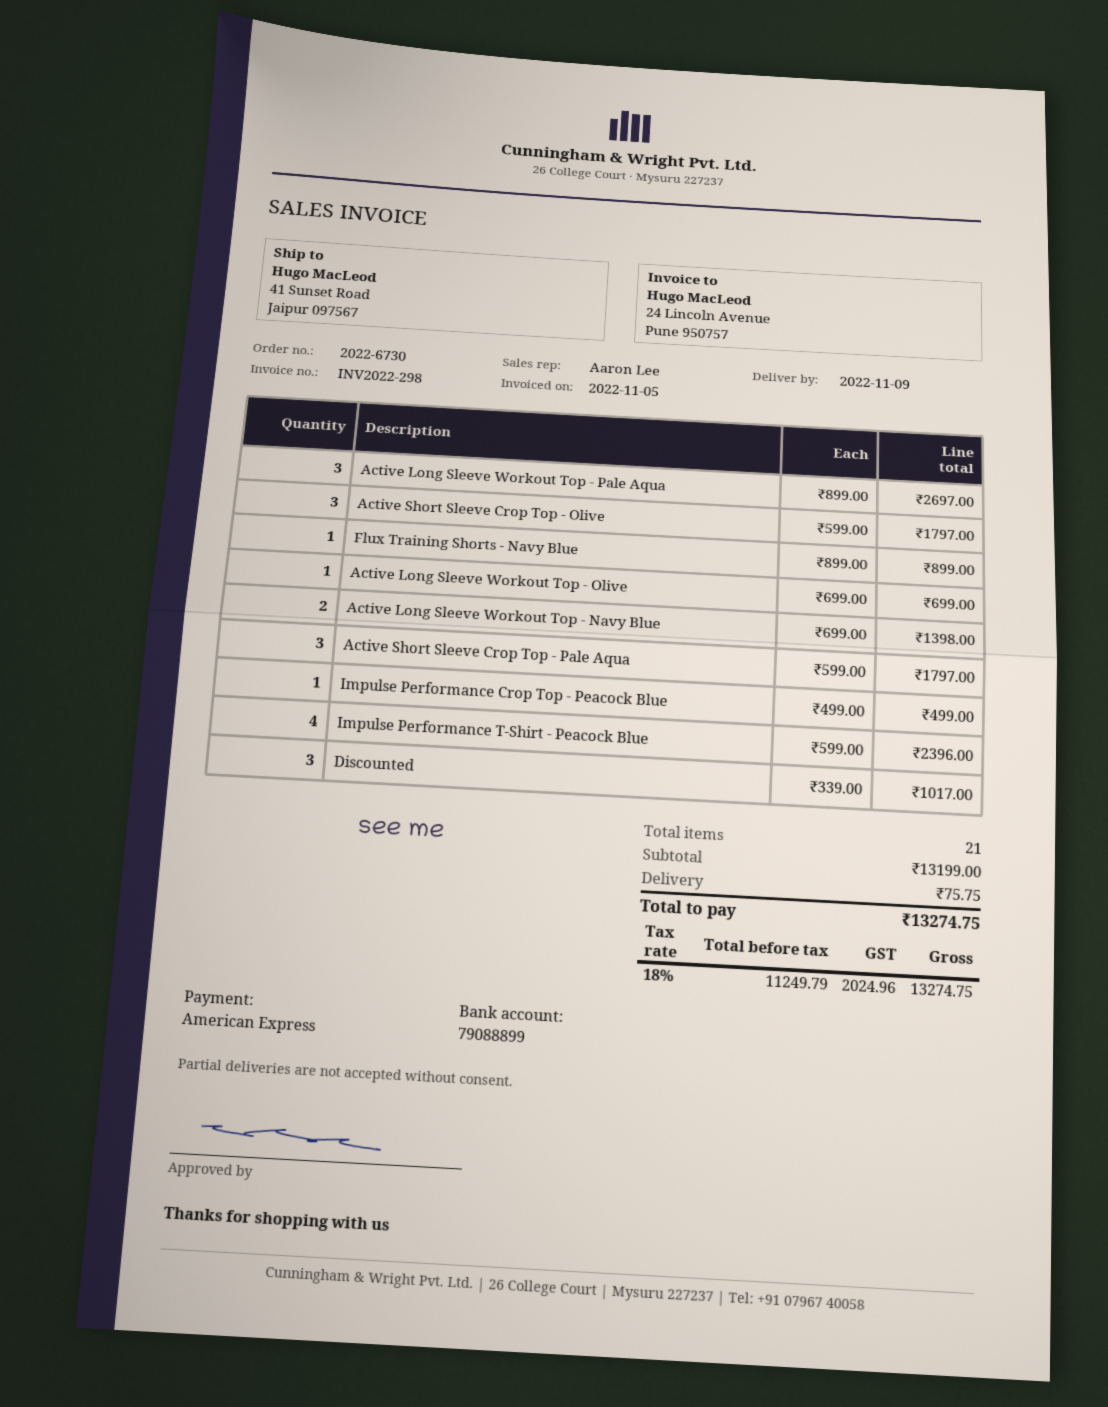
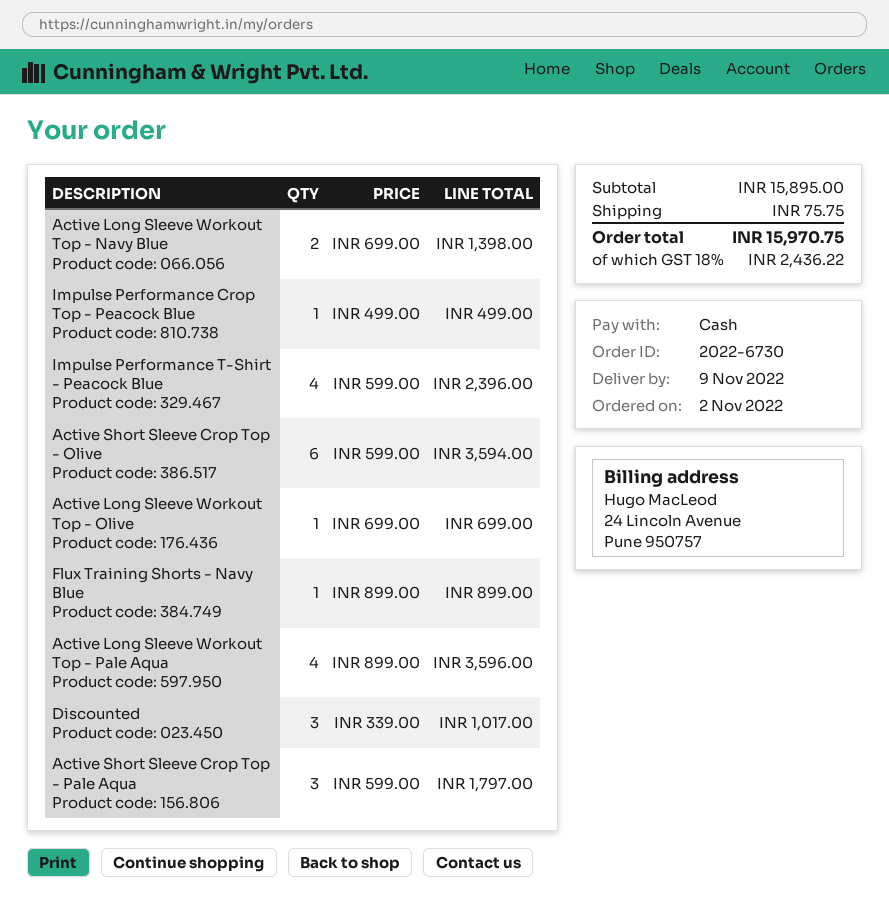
payment method: American Express -> cash
Active Long Sleeve Workout Top - Pale Aqua: 3 x 899.00 = 2697.00 -> 4 x 899.00 = 3596.00
Active Short Sleeve Crop Top - Olive: 3 x 599.00 = 1797.00 -> 6 x 599.00 = 3594.00
subtotal: 13199.00 -> 15895.00
tax: 18% = 2024.96 -> 18% = 2436.22
total: 13274.75 -> 15970.75

